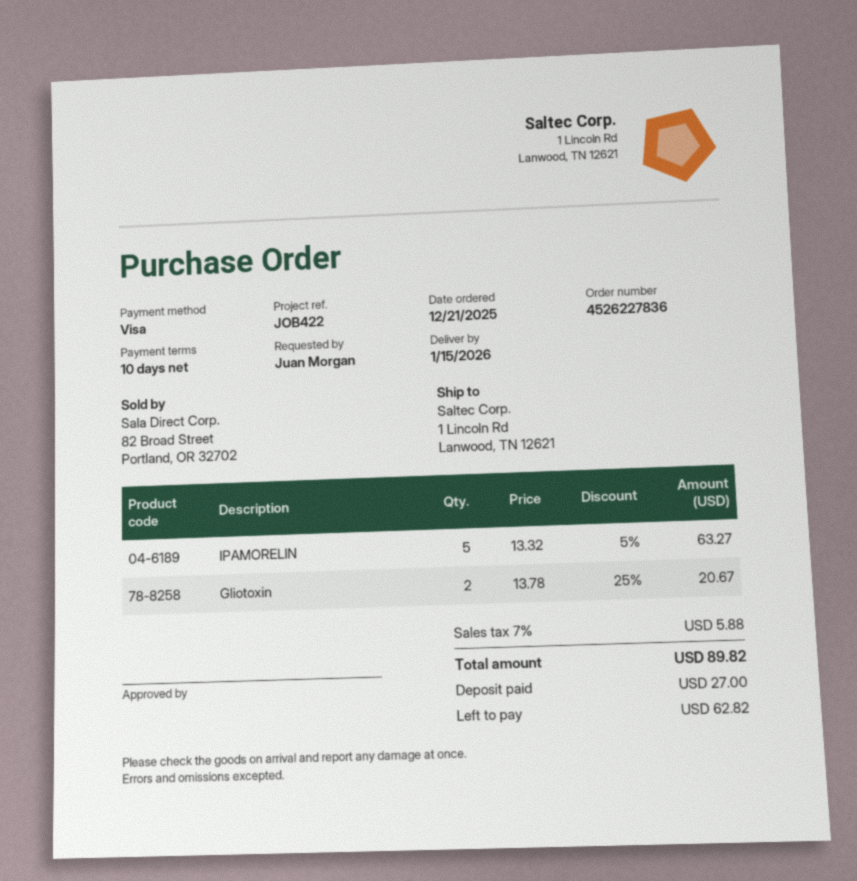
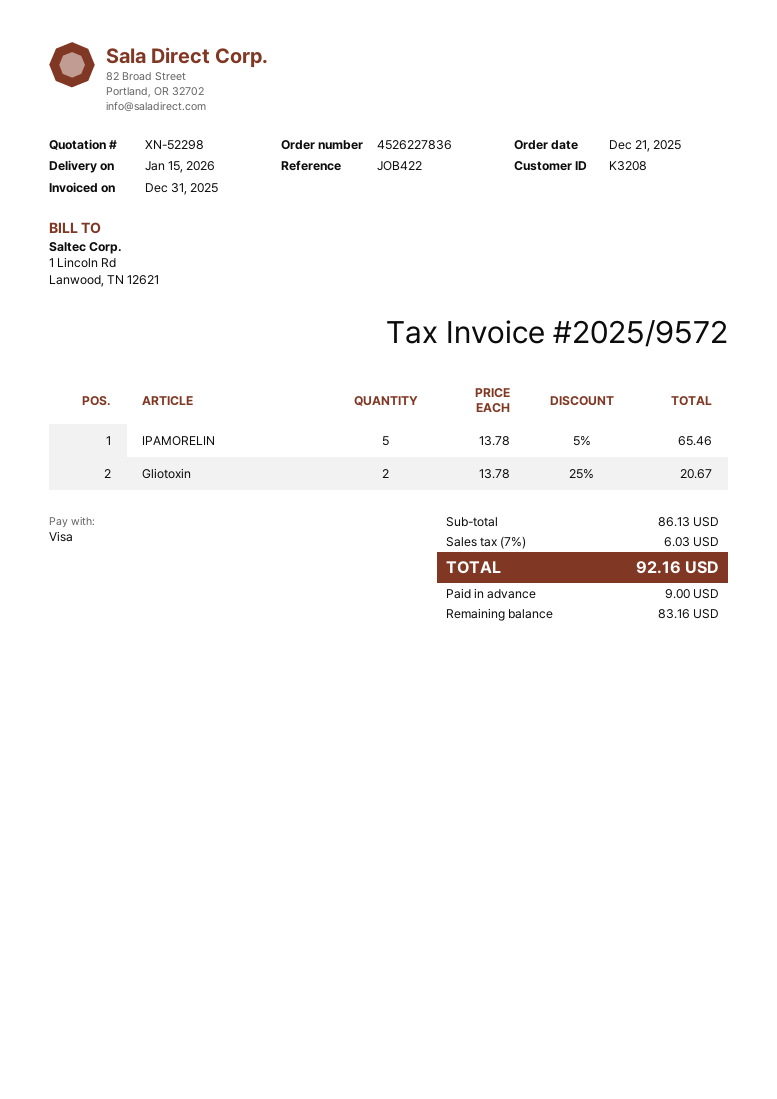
IPAMORELIN: 5 x 13.32 - 5% = 63.27 -> 5 x 13.78 - 5% = 65.46
tax: 7% = 5.88 -> 7% = 6.03
total: 89.82 -> 92.16
deposit: 27.00 -> 9.00
balance: 62.82 -> 83.16

